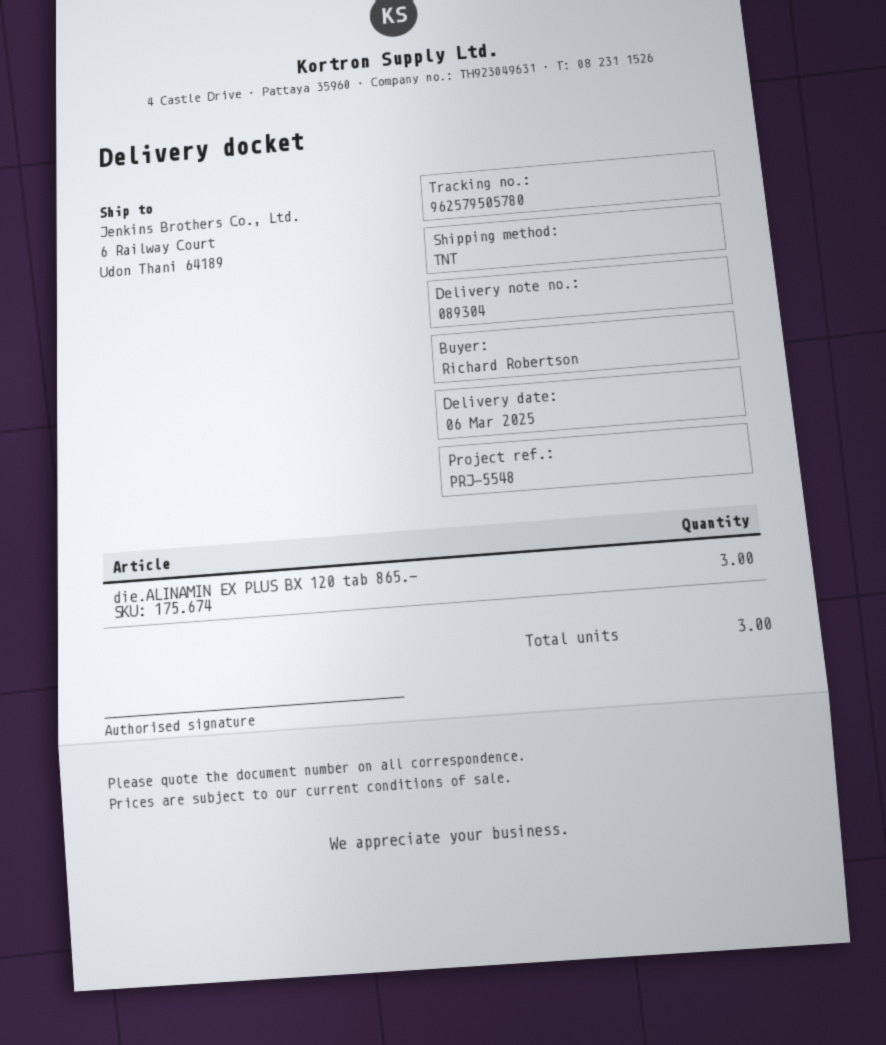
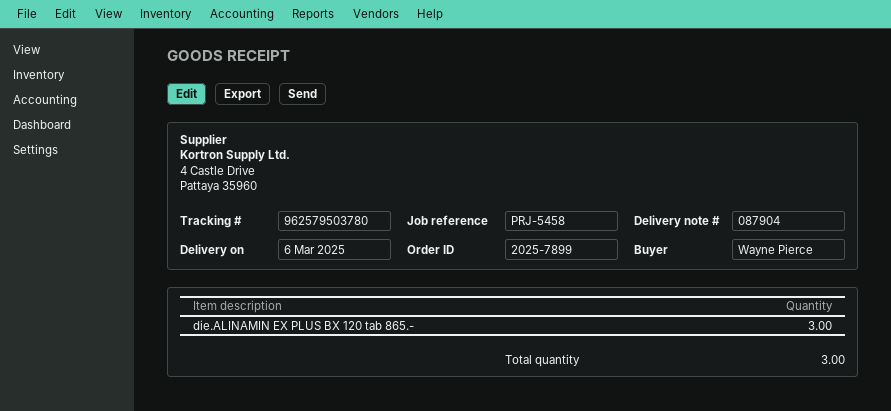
delivery note number: 089304 -> 087904
reference: PRJ-5548 -> PRJ-5458
ordered by: Richard Robertson -> Wayne Pierce
tracking number: 962579505780 -> 962579503780

